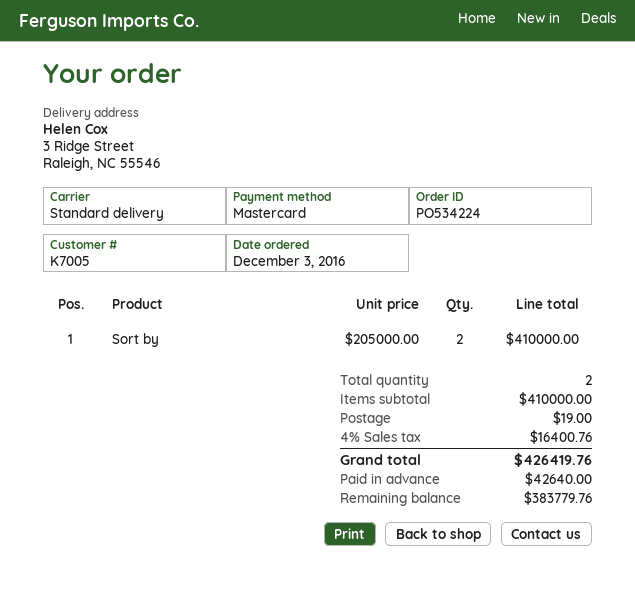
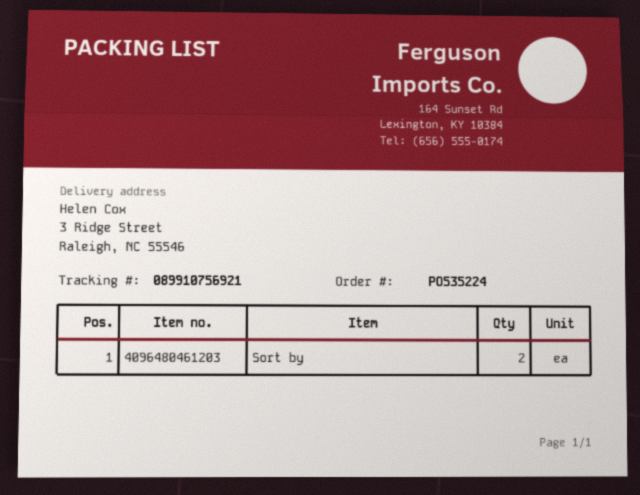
order number: PO534224 -> PO535224

